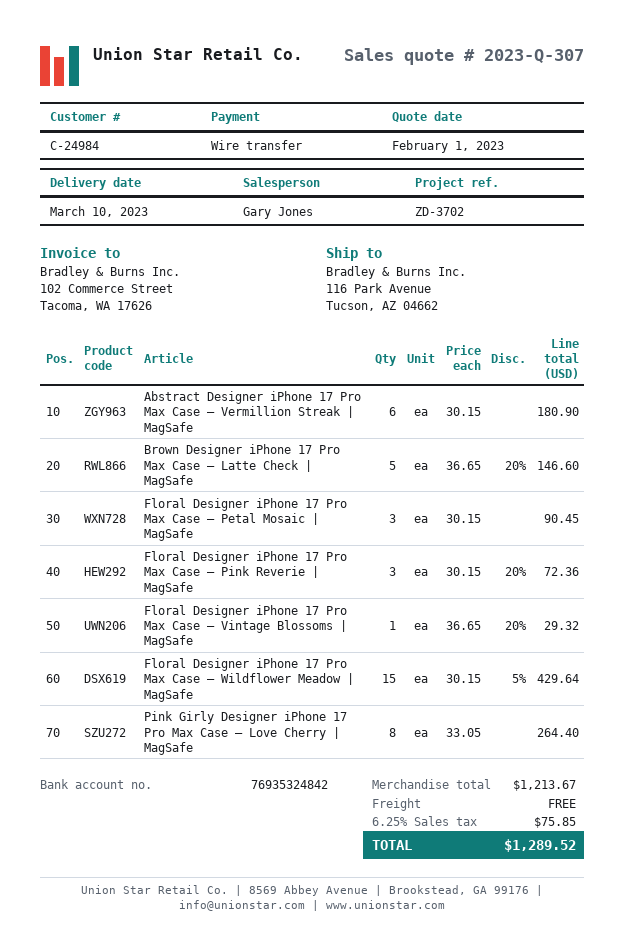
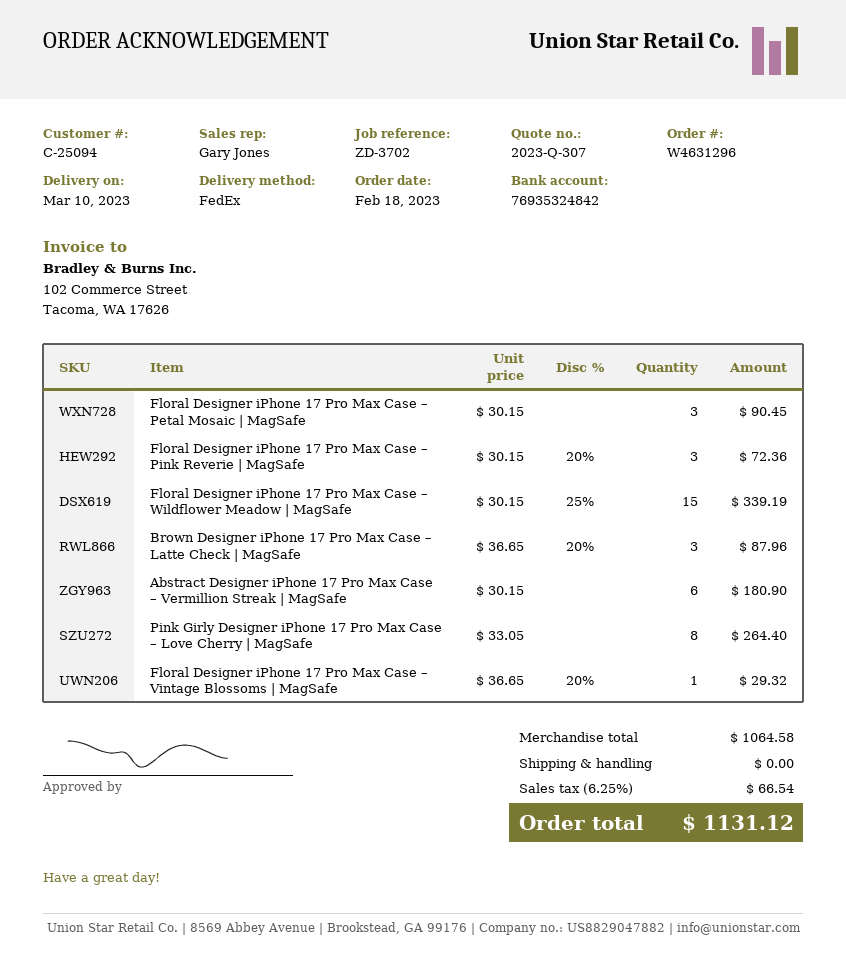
customer number: C-24984 -> C-25094
Brown Designer iPhone 17 Pro Max Case – Latte Check | MagSafe: 5 x 36.65 - 20% = 146.60 -> 3 x 36.65 - 20% = 87.96
Floral Designer iPhone 17 Pro Max Case – Wildflower Meadow | MagSafe: 15 x 30.15 - 5% = 429.64 -> 15 x 30.15 - 25% = 339.19
subtotal: 1213.67 -> 1064.58
tax: 6.25% = 75.85 -> 6.25% = 66.54
total: 1289.52 -> 1131.12

